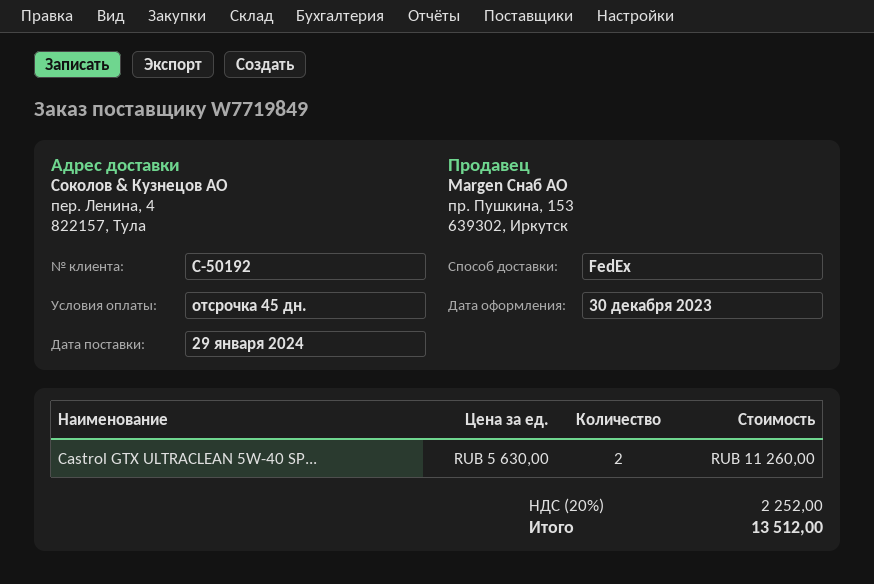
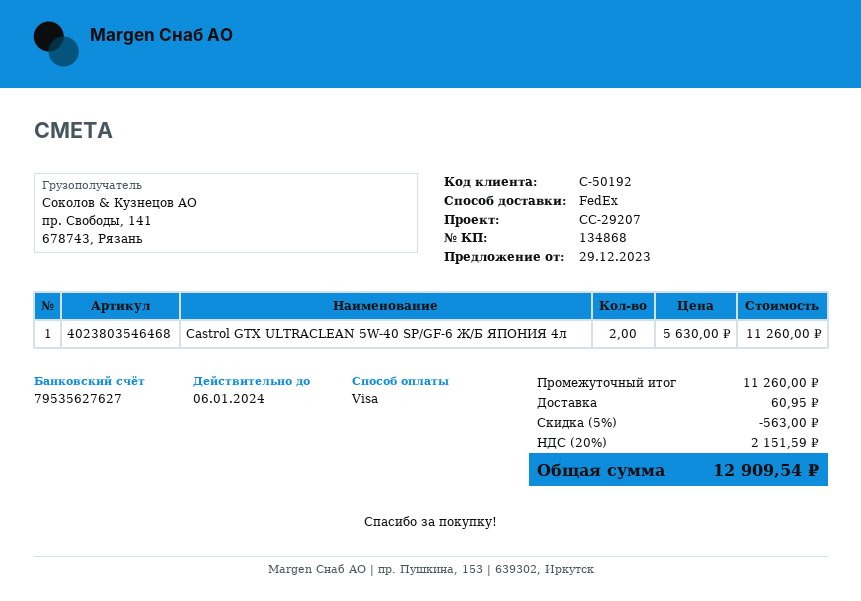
ship to: пер. Ленина, 4, 822157, Тула -> пр. Свободы, 141, 678743, Рязань
discount: none -> 5% = 563.00
shipping: none -> 60.95
tax: 20% = 2252.00 -> 20% = 2151.59
total: 13512.00 -> 12909.54

